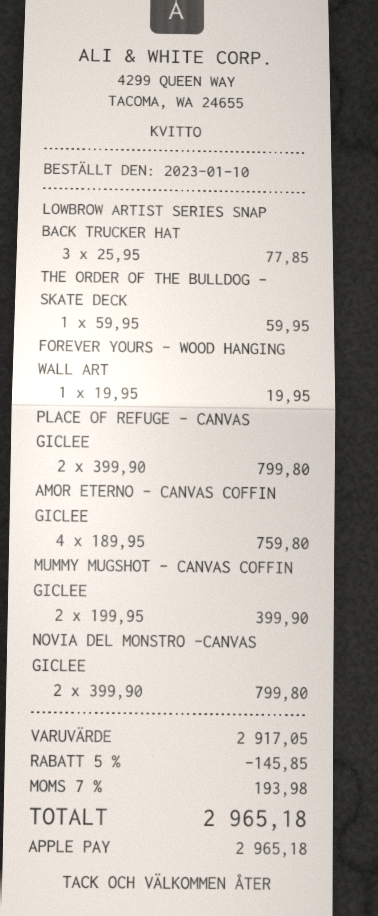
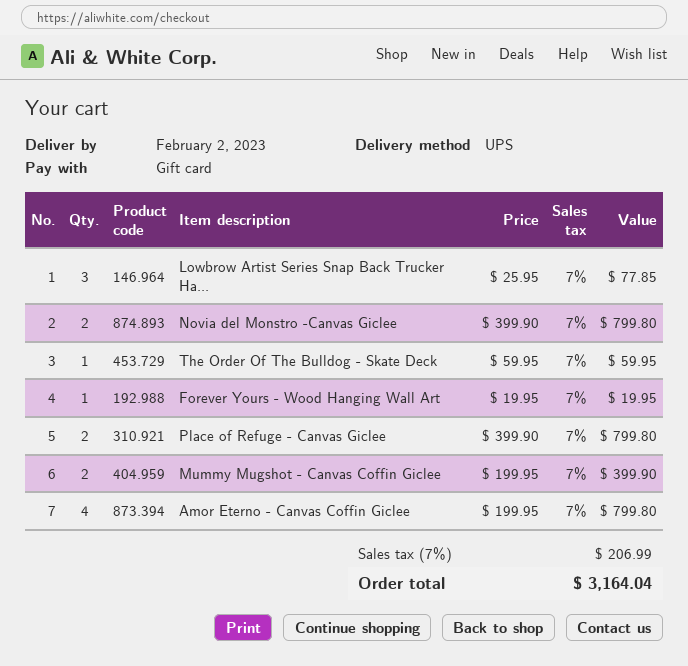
payment method: Apple Pay -> gift card
AMOR ETERNO - CANVAS COFFIN GICLEE: 4 x 189.95 = 759.80 -> 4 x 199.95 = 799.80
discount: 5% = 145.85 -> none
tax: 7% = 193.98 -> 7% = 206.99
total: 2965.18 -> 3164.04

